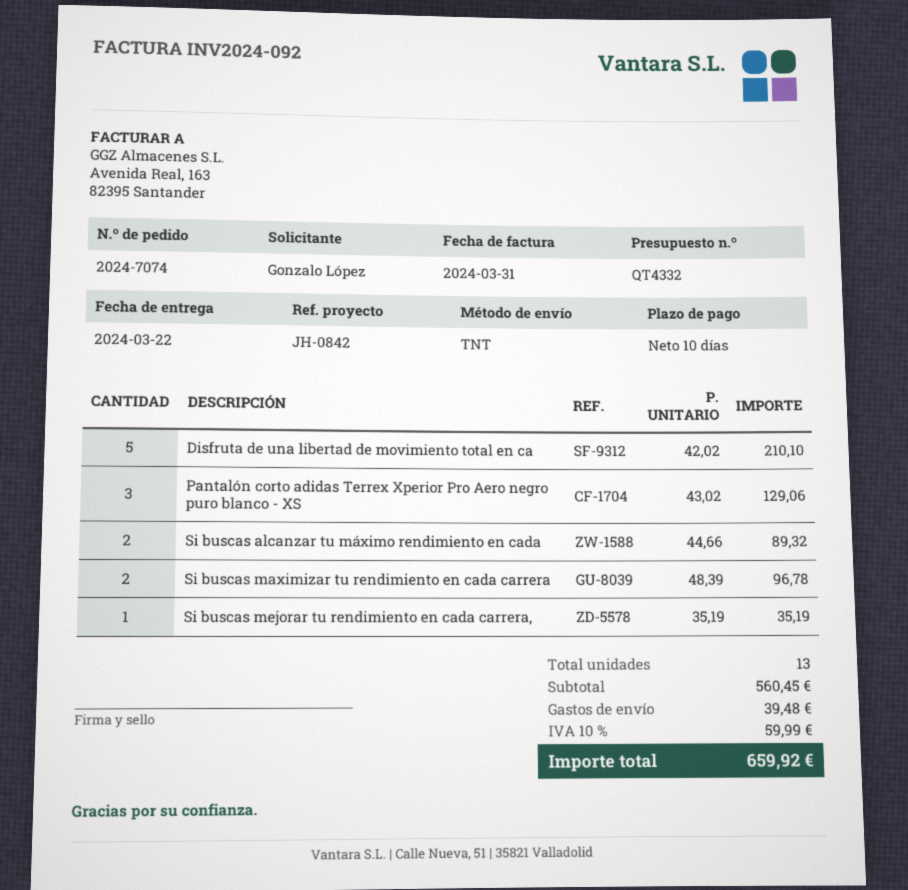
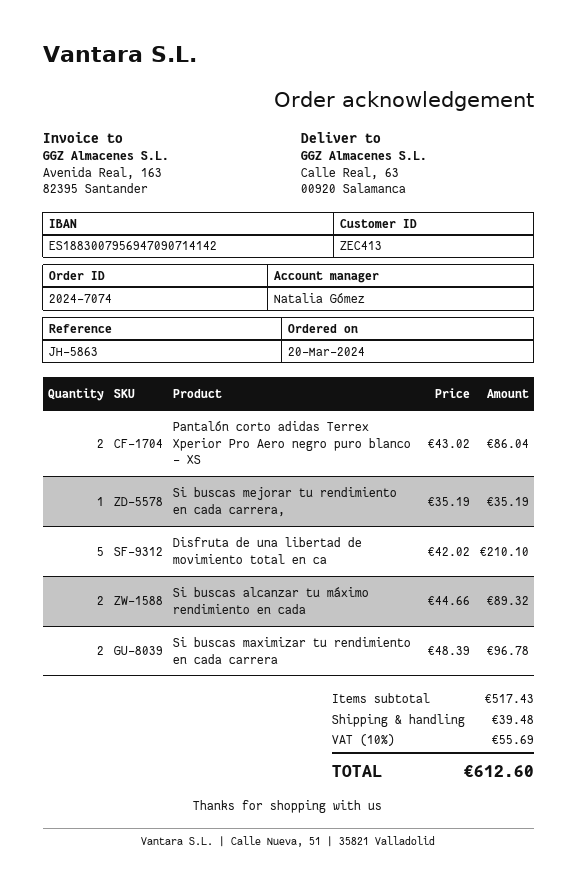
reference: JH-0842 -> JH-5863
Pantalón corto adidas Terrex Xperior Pro Aero negro puro blanco - XS: 3 x 43.02 = 129.06 -> 2 x 43.02 = 86.04
subtotal: 560.45 -> 517.43
tax: 10% = 59.99 -> 10% = 55.69
total: 659.92 -> 612.60

